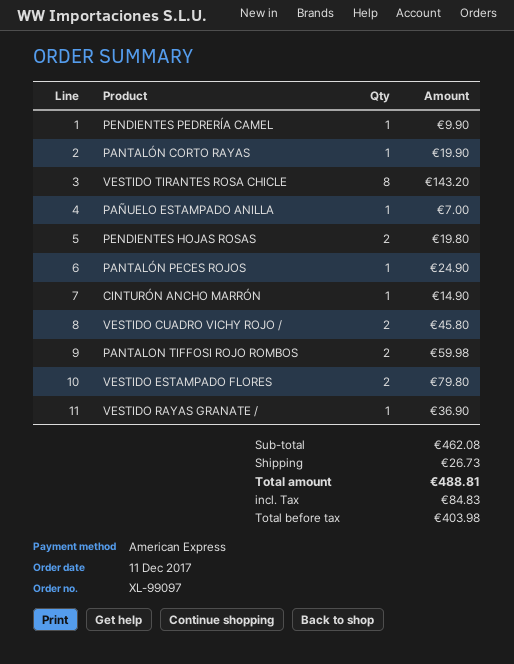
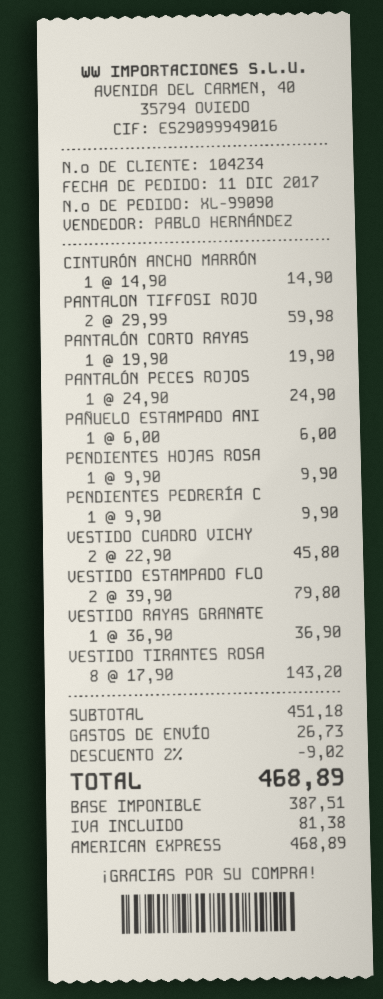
order number: XL-99097 -> XL-99090
PAÑUELO ESTAMPADO ANILLA: 1 for 7.00 -> 1 for 6.00
PENDIENTES HOJAS ROSAS: 2 for 19.80 -> 1 for 9.90
subtotal: 462.08 -> 451.18
discount: none -> 2% = 9.02
net: 403.98 -> 387.51
tax: 84.83 -> 81.38
total: 488.81 -> 468.89

